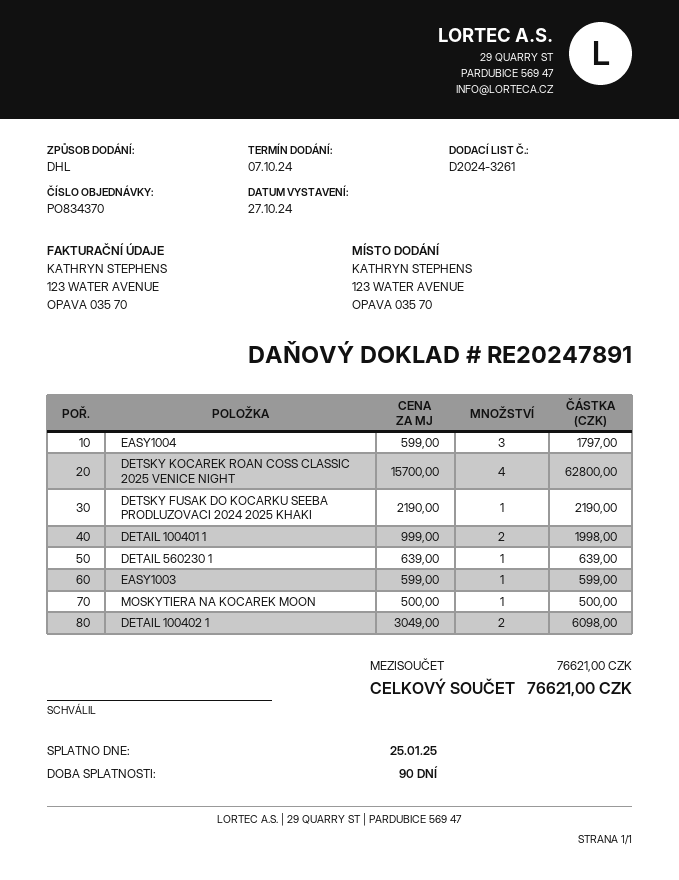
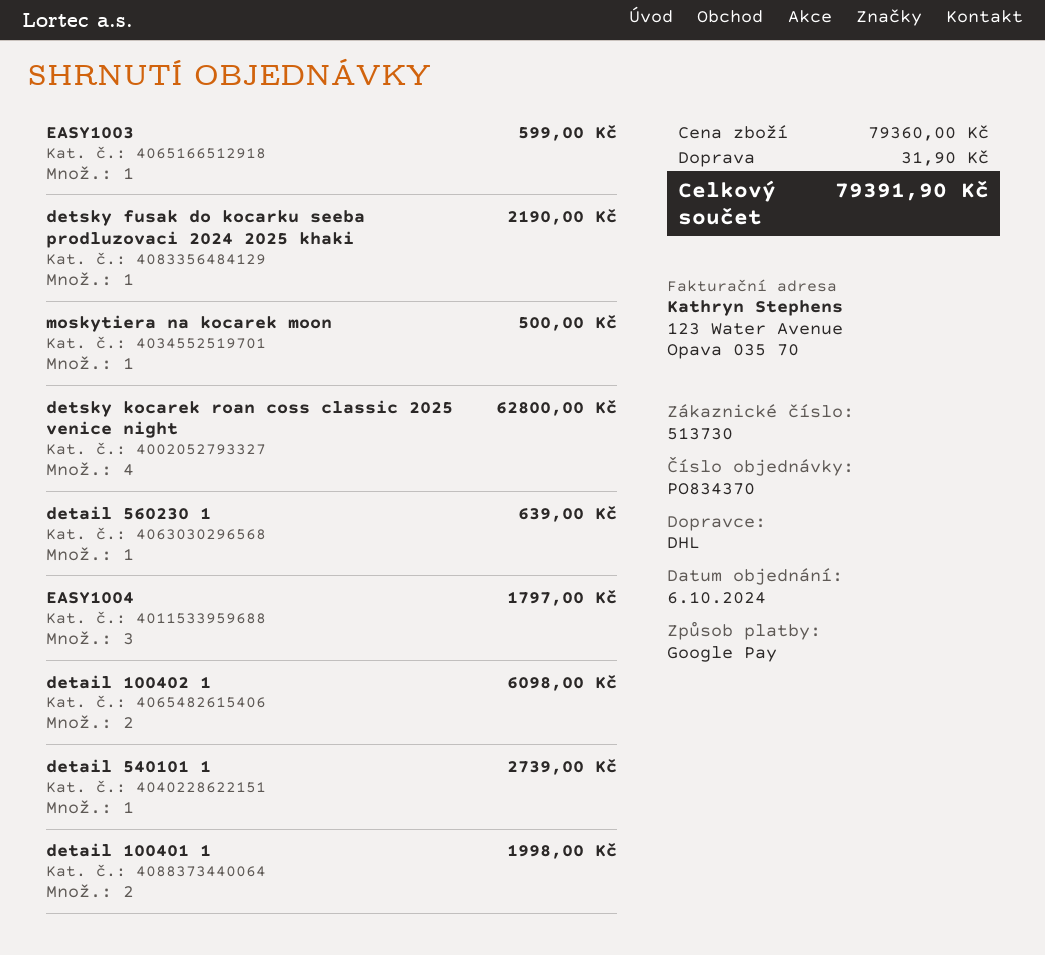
detail 540101 1: none -> 1 for 2739.00
subtotal: 76621.00 -> 79360.00
shipping: none -> 31.90
total: 76621.00 -> 79391.90

